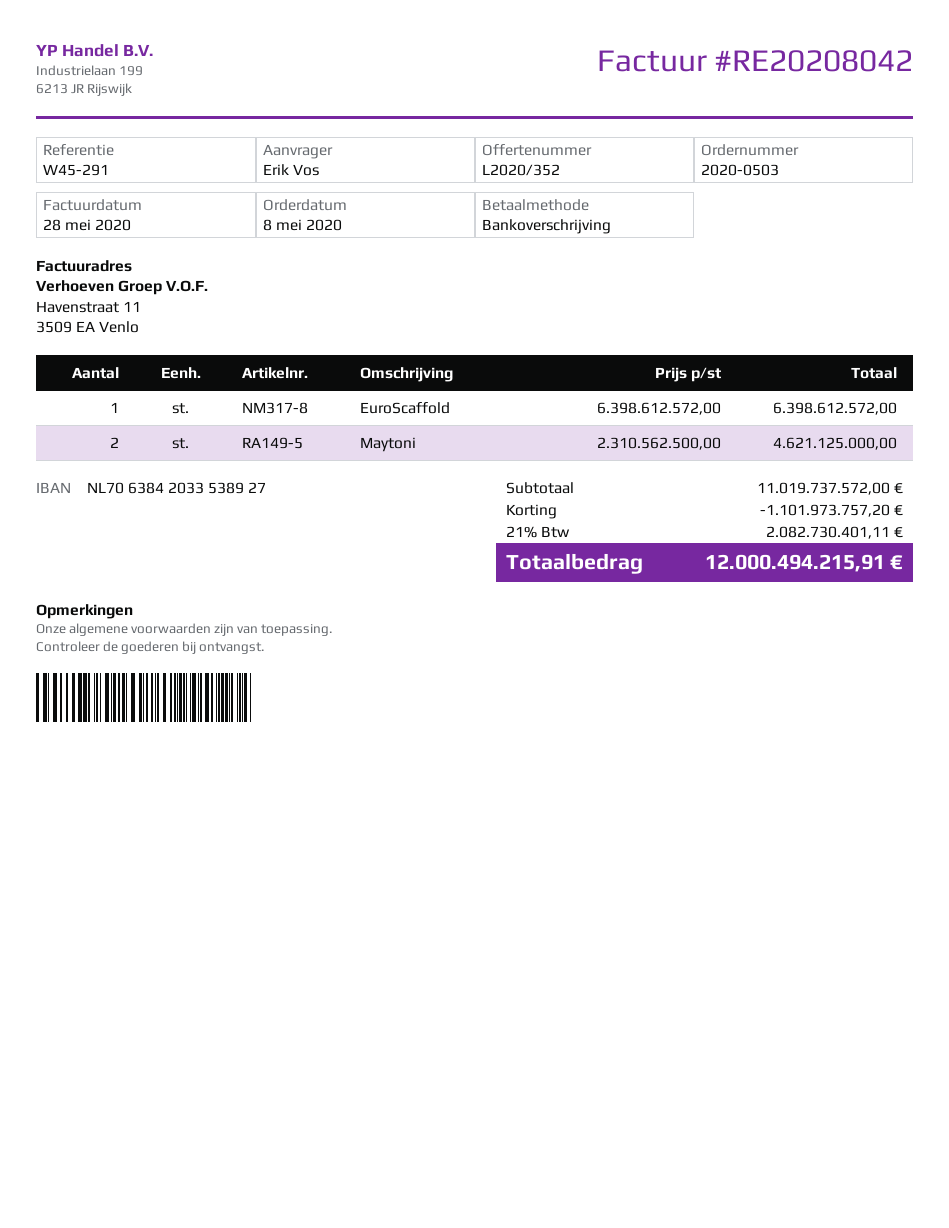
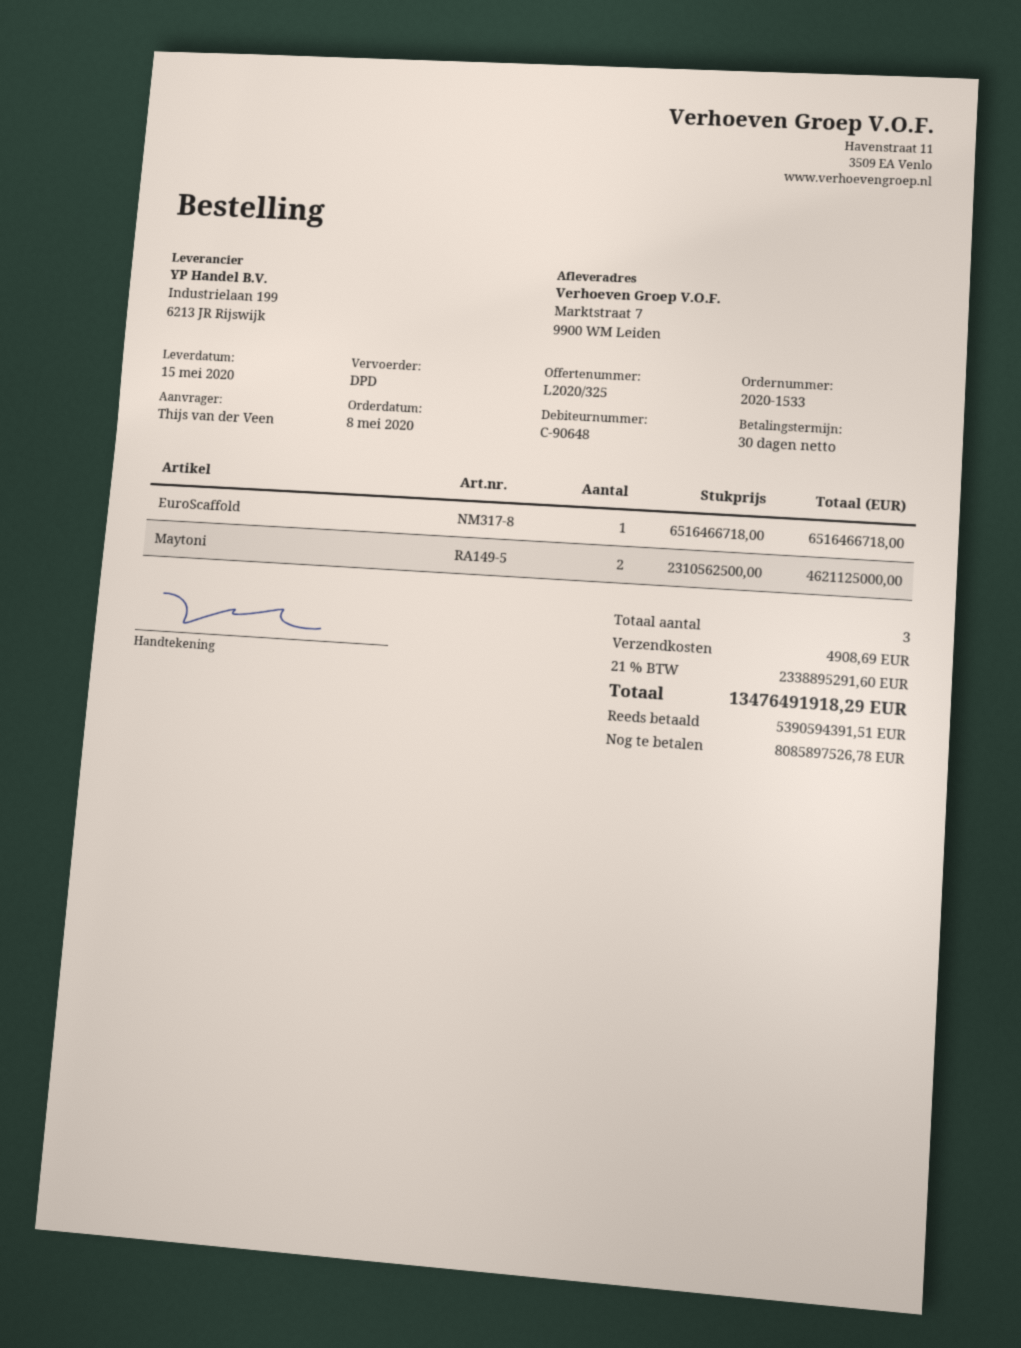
quote number: L2020/352 -> L2020/325
order number: 2020-0503 -> 2020-1533
ordered by: Erik Vos -> Thijs van der Veen
EuroScaffold: 1 x 6398612572.00 = 6398612572.00 -> 1 x 6516466718.00 = 6516466718.00
discount: 1101973757.20 -> none
shipping: none -> 4908.69
tax: 21% = 2082730401.11 -> 21% = 2338895291.60
total: 12000494215.91 -> 13476491918.29

